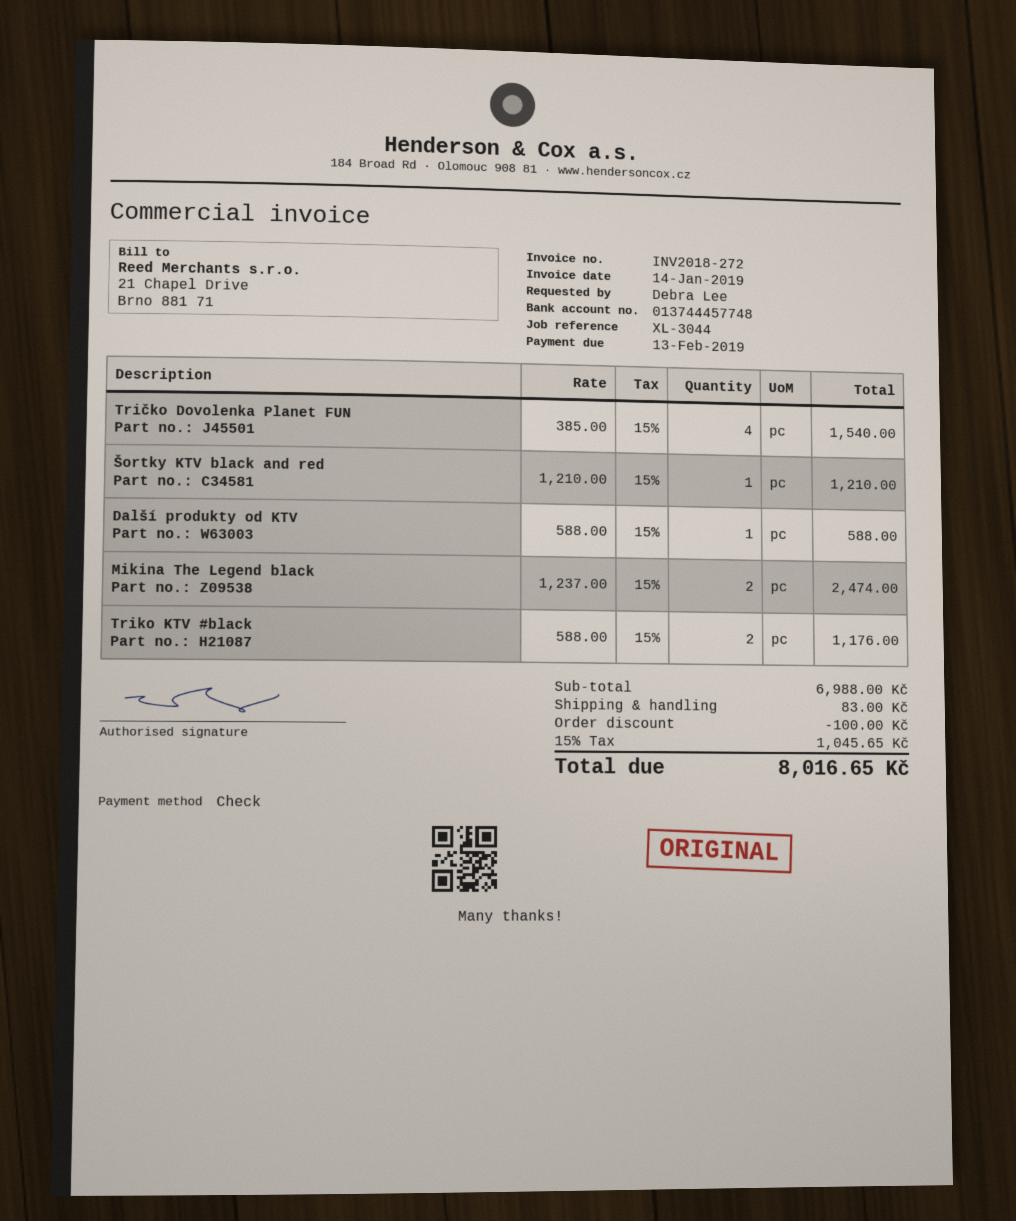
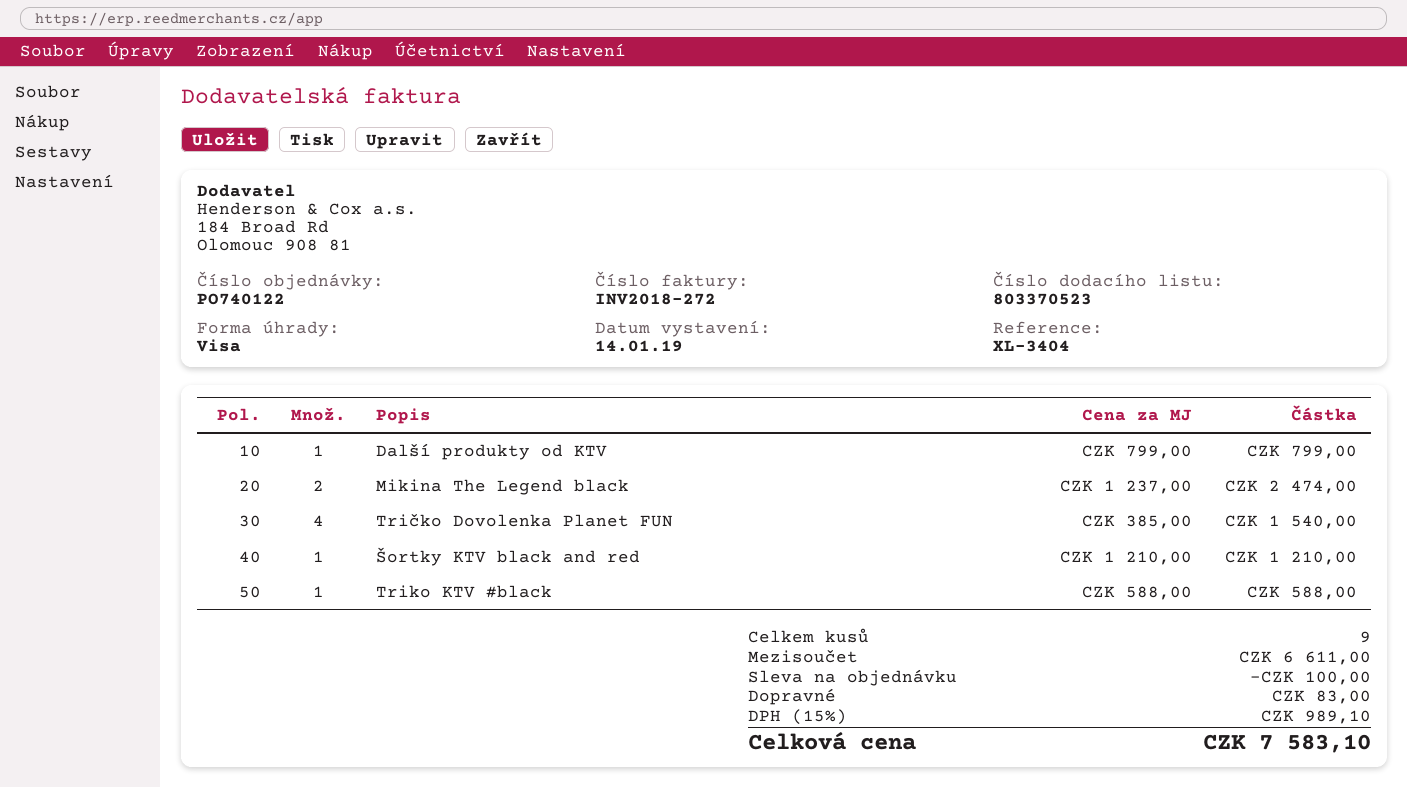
reference: XL-3044 -> XL-3404
payment method: cheque -> Visa
Další produkty od KTV: 1 x 588.00 = 588.00 -> 1 x 799.00 = 799.00
Triko KTV #black: 2 x 588.00 = 1176.00 -> 1 x 588.00 = 588.00
subtotal: 6988.00 -> 6611.00
tax: 15% = 1045.65 -> 15% = 989.10
total: 8016.65 -> 7583.10

